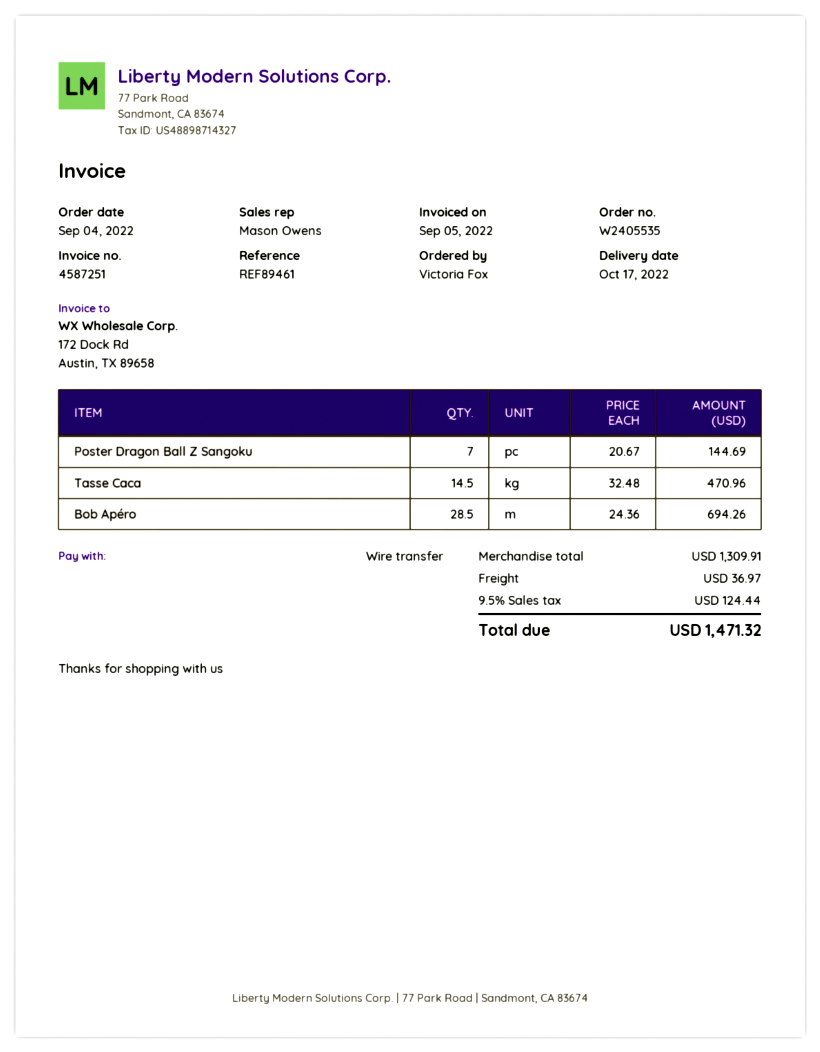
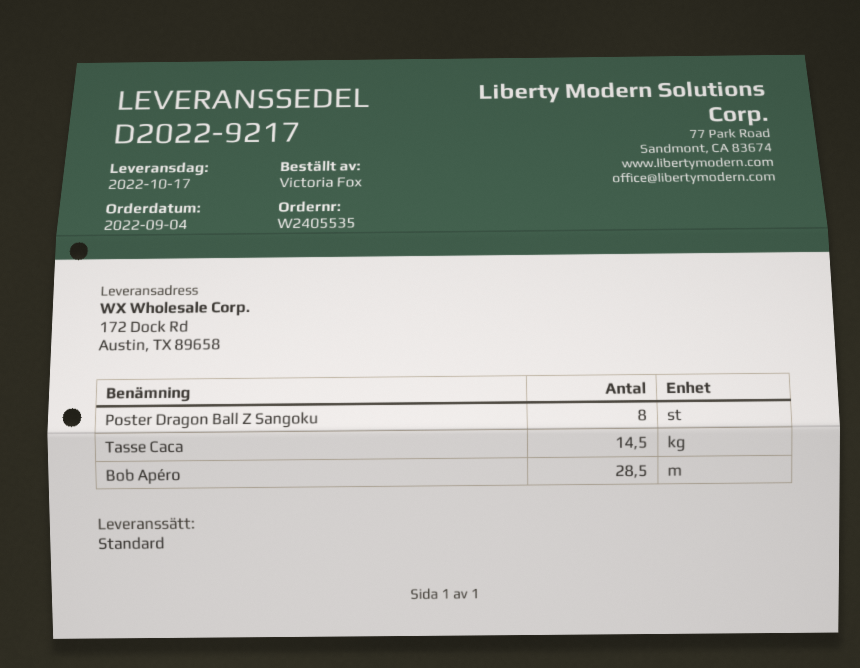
Poster Dragon Ball Z Sangoku: 7 -> 8

